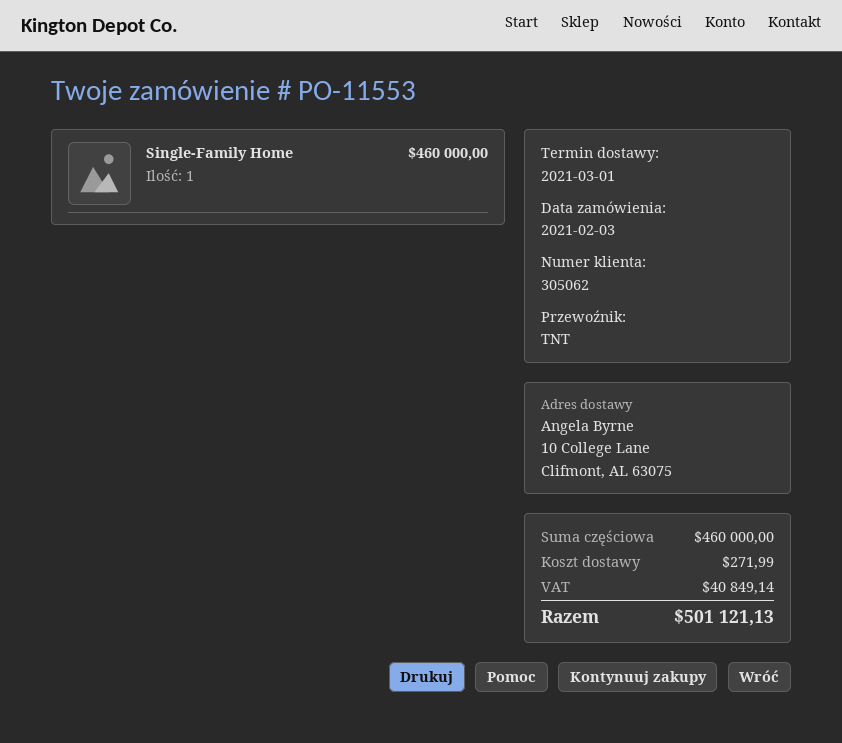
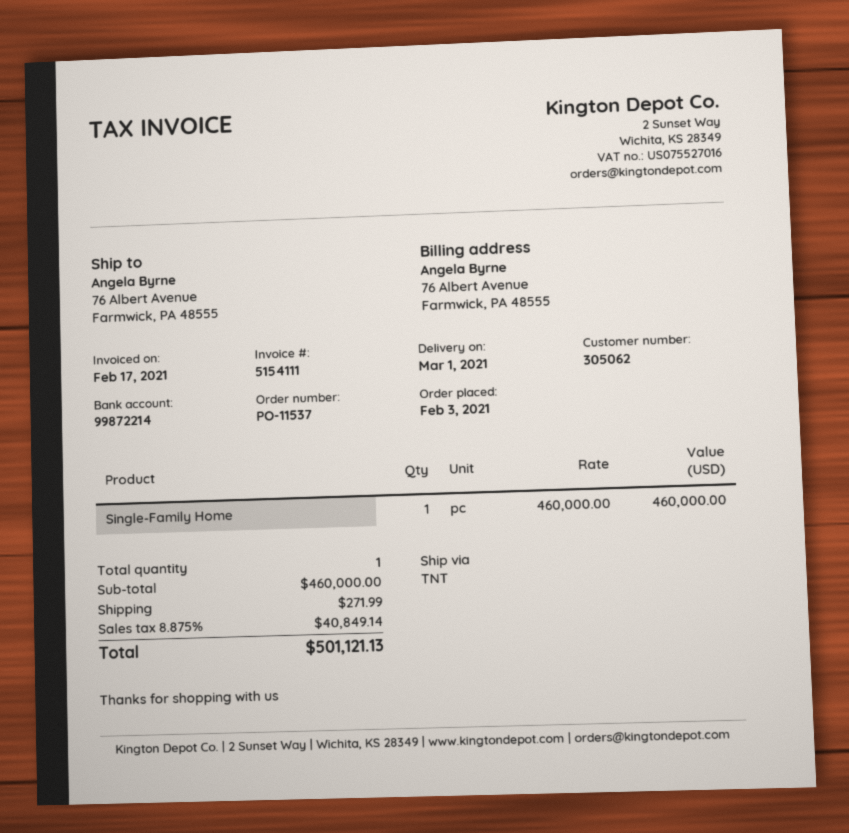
order number: PO-11553 -> PO-11537
ship to: 10 College Lane, Clifmont, AL 63075 -> 76 Albert Avenue, Farmwick, PA 48555

